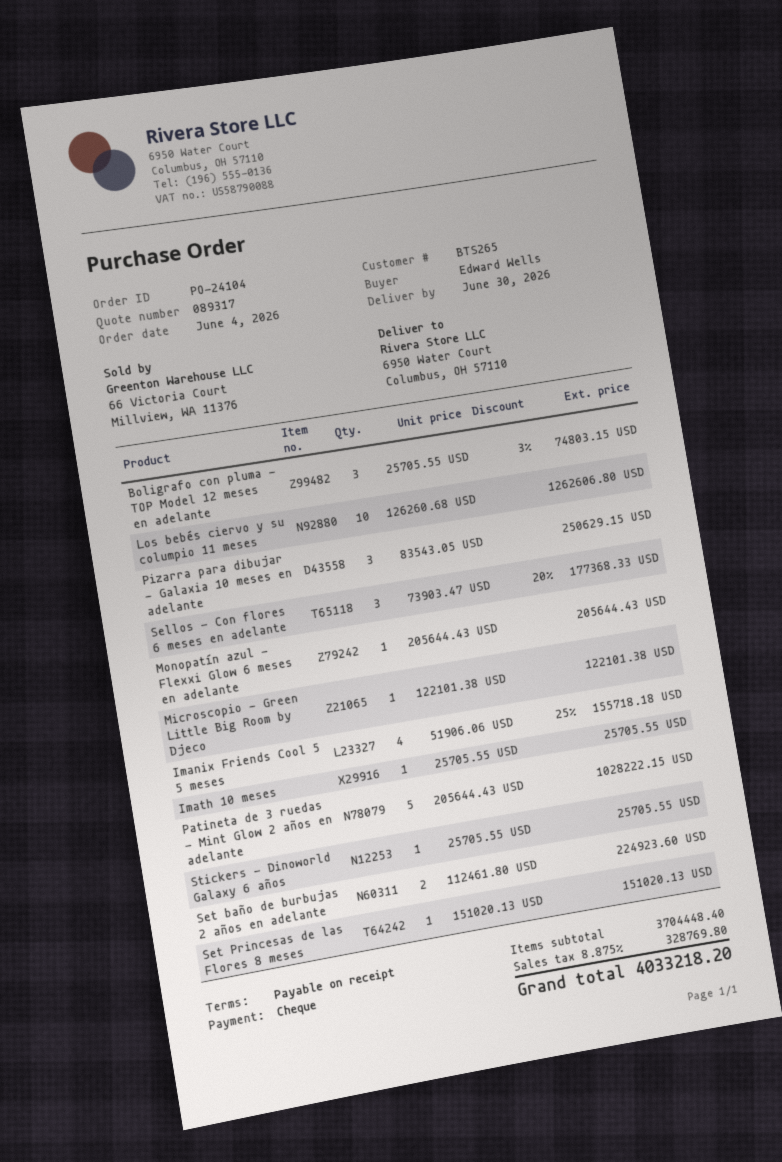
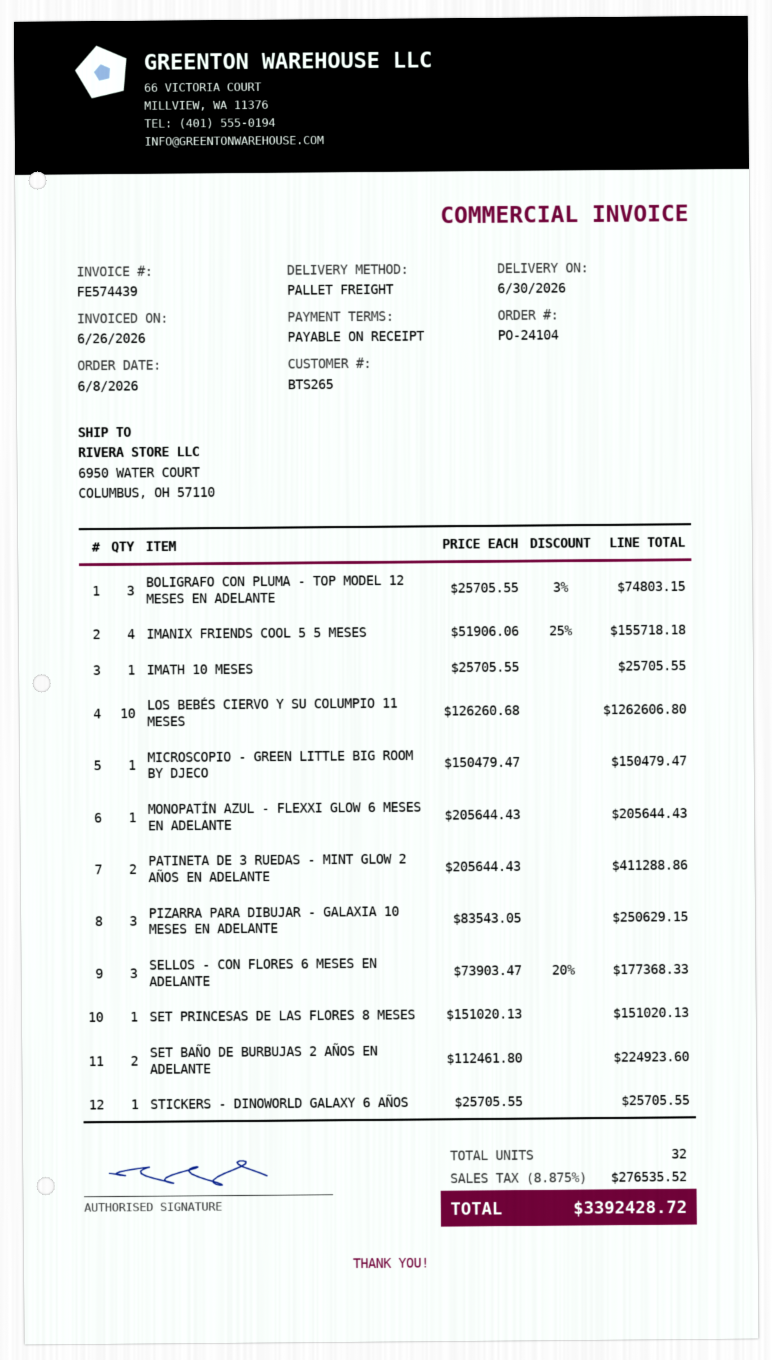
order date: 2026-06-04 -> 2026-06-08
Microscopio - Green Little Big Room by Djeco: 1 x 122101.38 = 122101.38 -> 1 x 150479.47 = 150479.47
Patineta de 3 ruedas - Mint Glow 2 años en adelante: 5 x 205644.43 = 1028222.15 -> 2 x 205644.43 = 411288.86
tax: 8.875% = 328769.80 -> 8.875% = 276535.52
total: 4033218.20 -> 3392428.72

